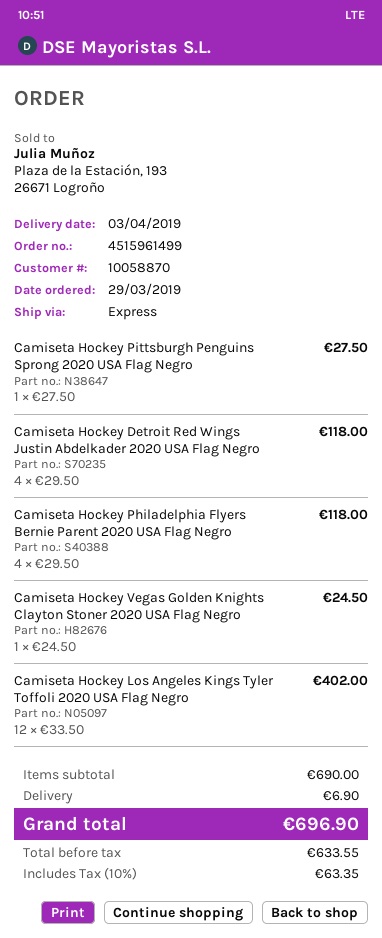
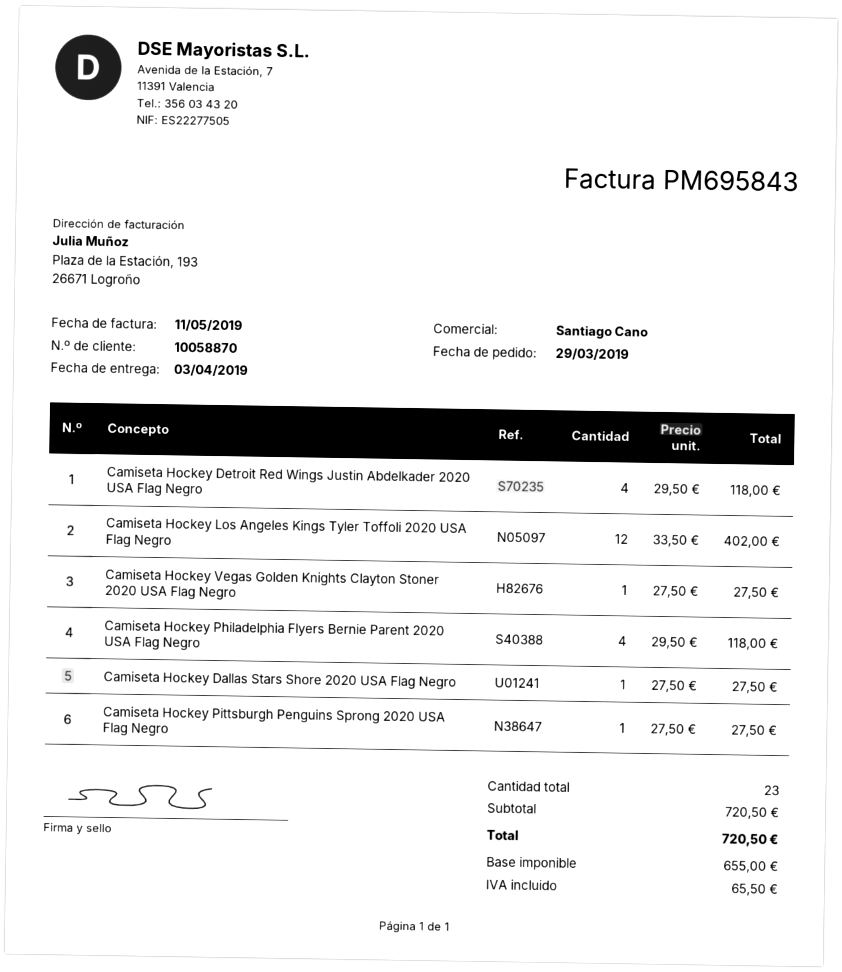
Camiseta Hockey Vegas Golden Knights Clayton Stoner 2020 USA Flag Negro: 1 x 24.50 = 24.50 -> 1 x 27.50 = 27.50
Camiseta Hockey Dallas Stars Shore 2020 USA Flag Negro: none -> 1 x 27.50 = 27.50
subtotal: 690.00 -> 720.50
shipping: 6.90 -> none
net: 633.55 -> 655.00
tax: 63.35 -> 65.50
total: 696.90 -> 720.50

